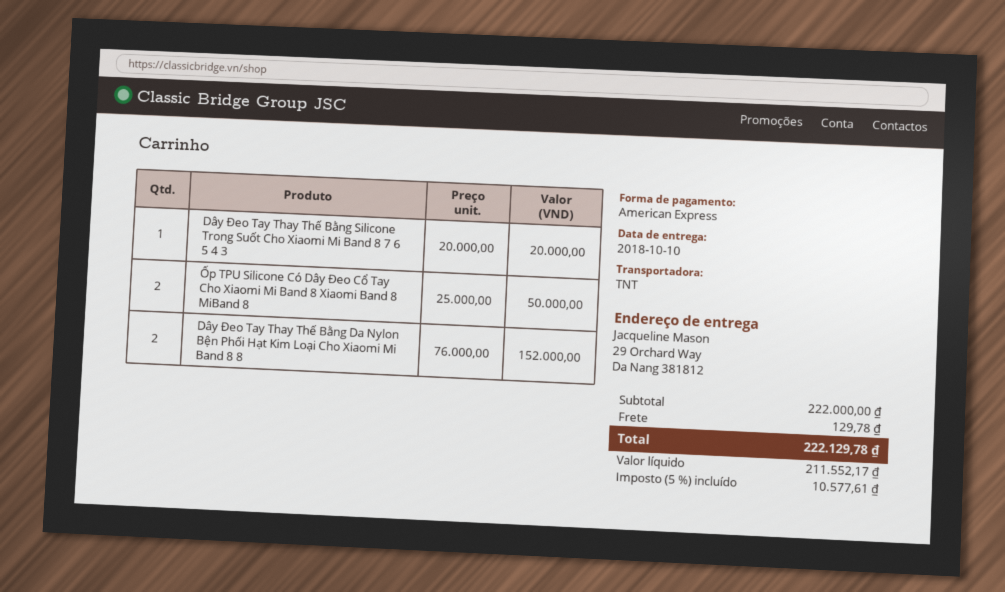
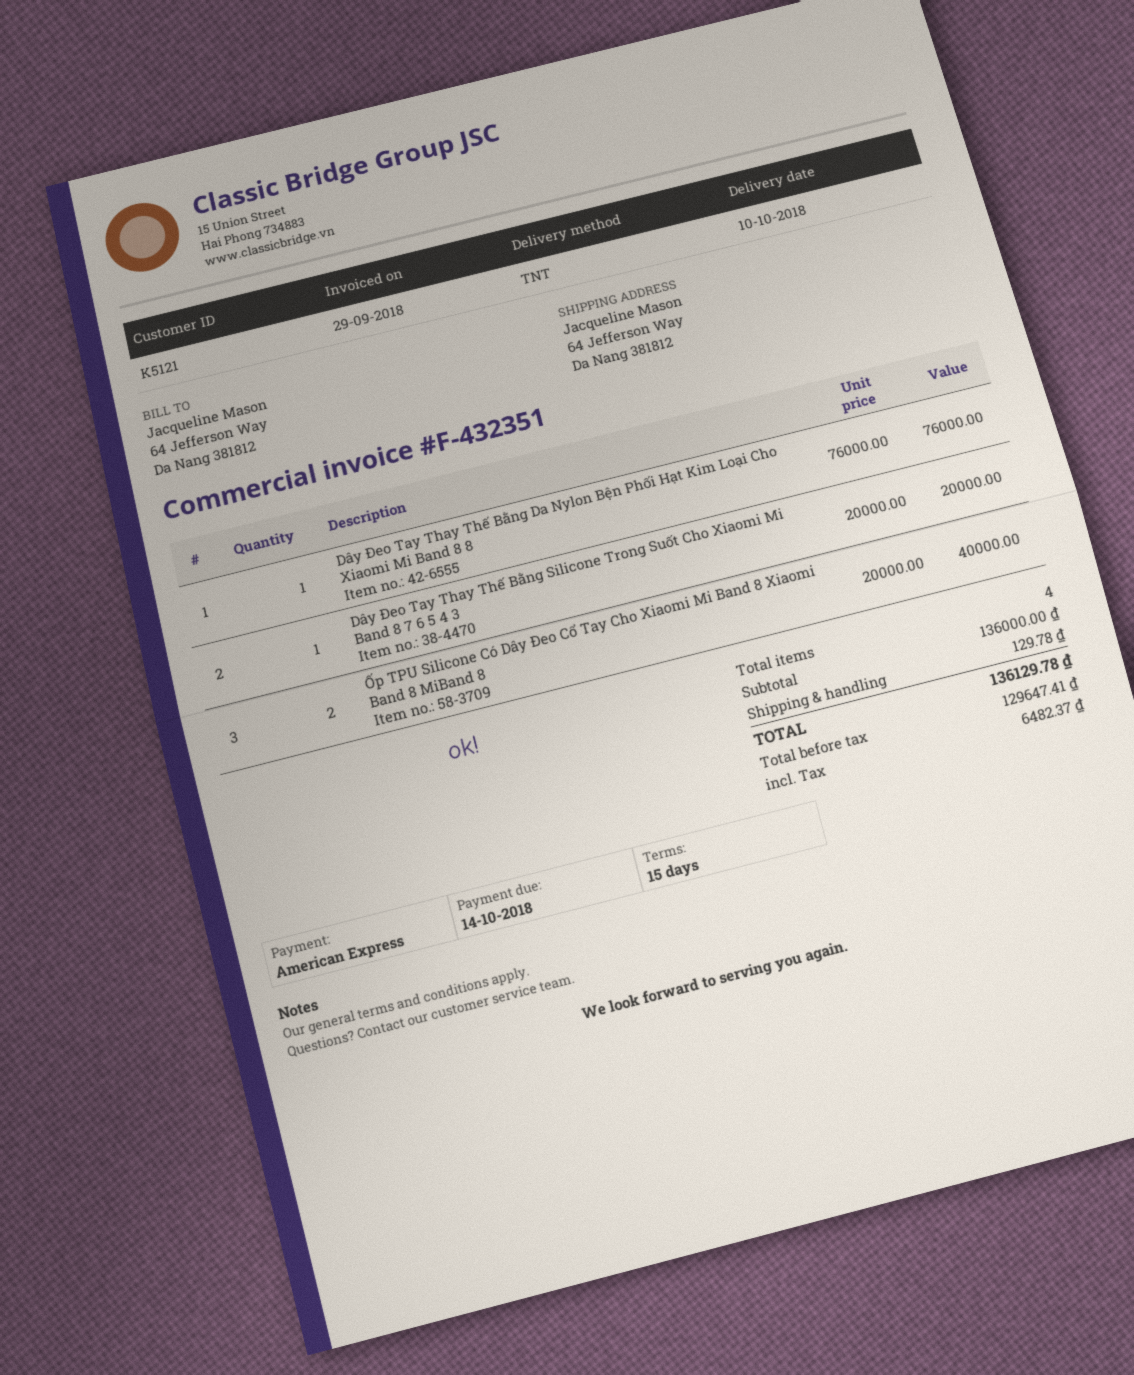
ship to: 29 Orchard Way, Da Nang 381812 -> 64 Jefferson Way, Da Nang 381812
Ốp TPU Silicone Có Dây Đeo Cổ Tay Cho Xiaomi Mi Band 8 Xiaomi Band 8 MiBand 8: 2 x 25000.00 = 50000.00 -> 2 x 20000.00 = 40000.00
Dây Đeo Tay Thay Thế Bằng Da Nylon Bện Phối Hạt Kim Loại Cho Xiaomi Mi Band 8 8: 2 x 76000.00 = 152000.00 -> 1 x 76000.00 = 76000.00
subtotal: 222000.00 -> 136000.00
net: 211552.17 -> 129647.41
tax: 10577.61 -> 6482.37
total: 222129.78 -> 136129.78

